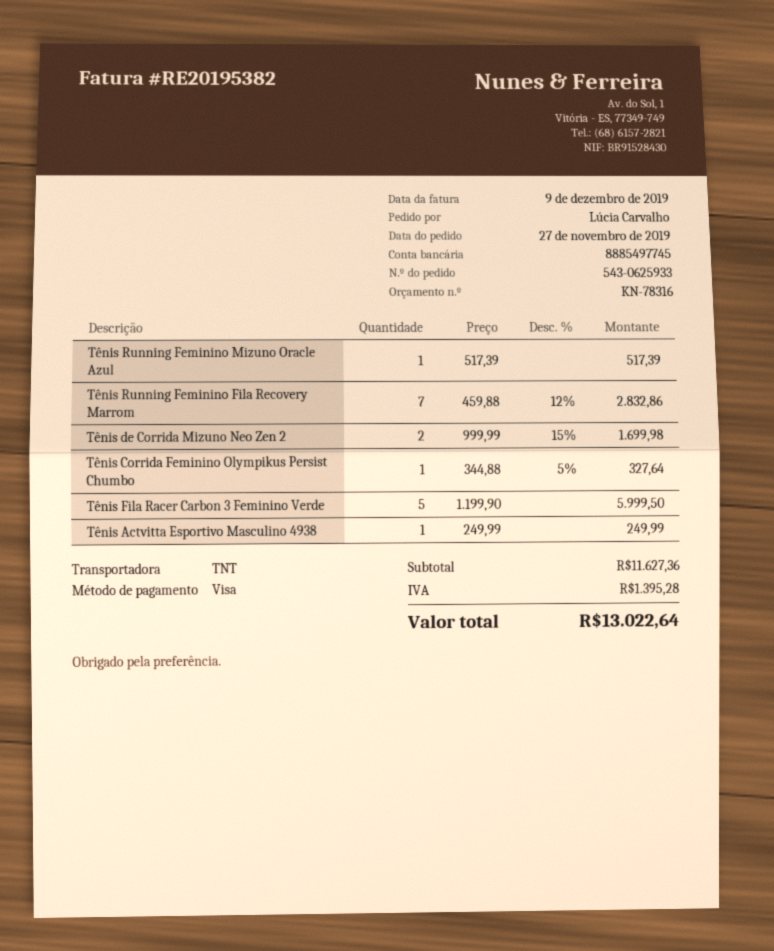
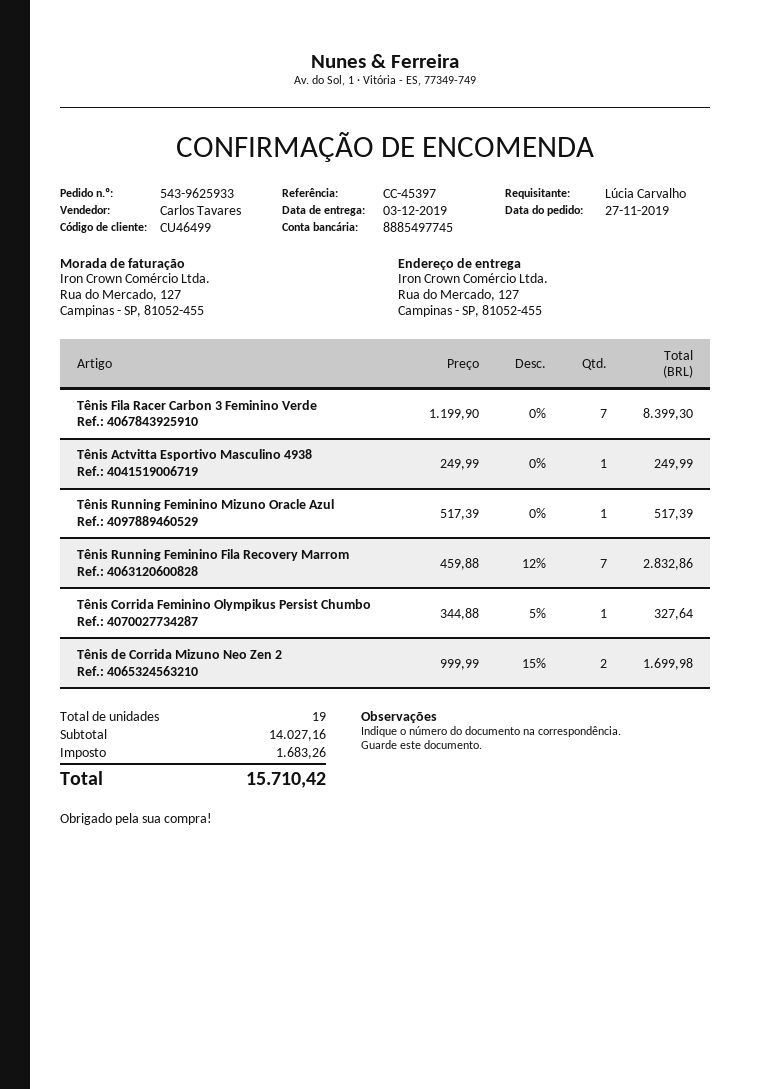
order number: 543-0625933 -> 543-9625933
Tênis Fila Racer Carbon 3 Feminino Verde: 5 x 1199.90 = 5999.50 -> 7 x 1199.90 = 8399.30
subtotal: 11627.36 -> 14027.16
tax: 1395.28 -> 1683.26
total: 13022.64 -> 15710.42

